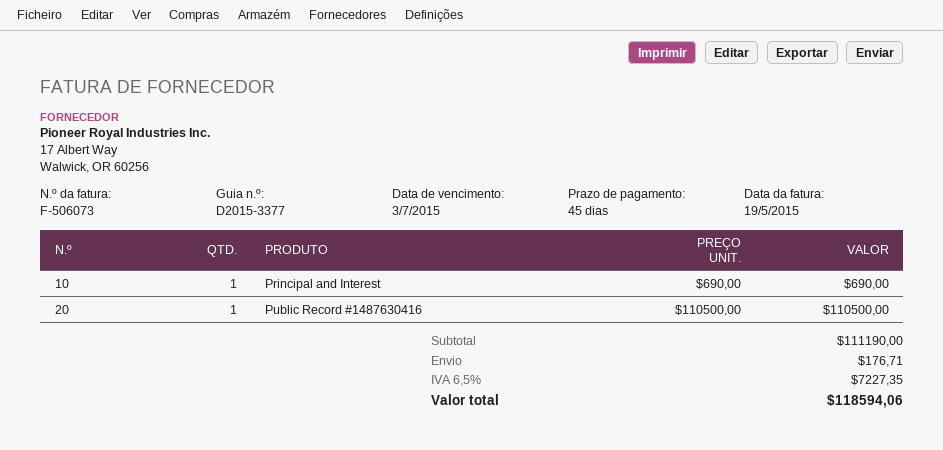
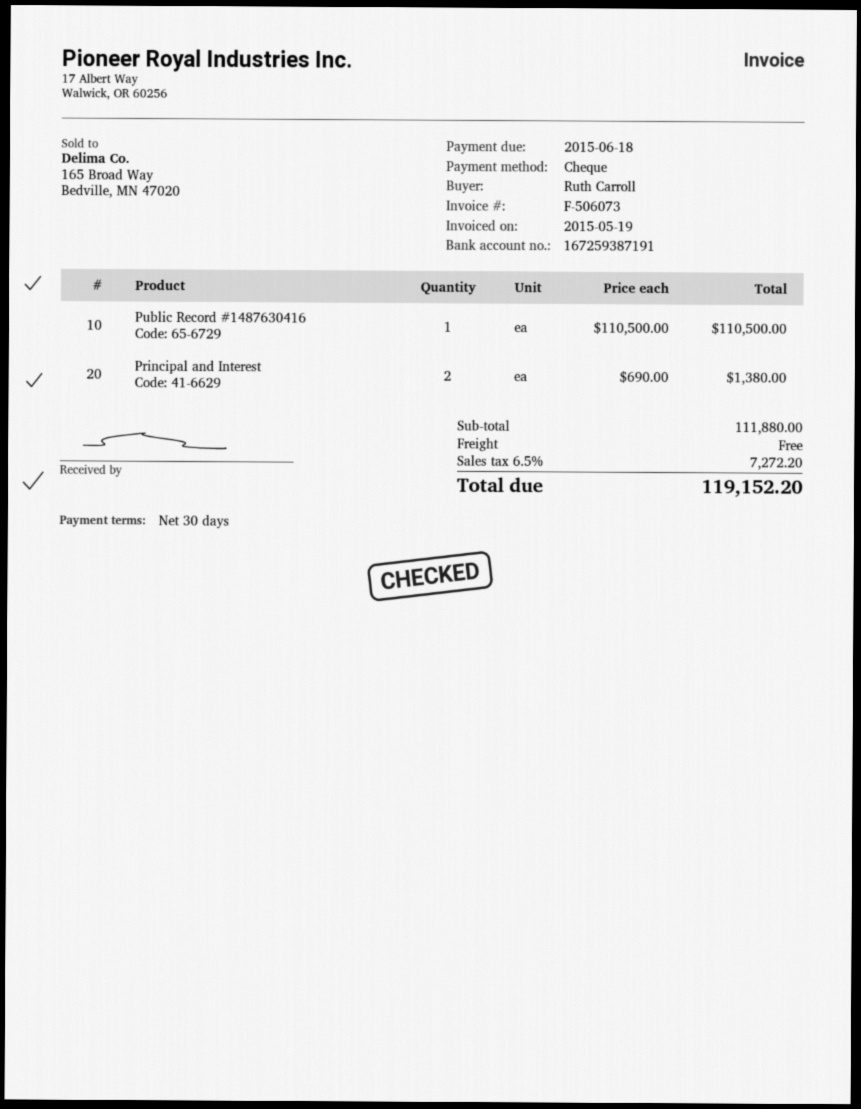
payment terms: 45 days -> 30 days
due date: 2015-07-03 -> 2015-06-18
Principal and Interest: 1 x 690.00 = 690.00 -> 2 x 690.00 = 1380.00
subtotal: 111190.00 -> 111880.00
shipping: 176.71 -> 0.00
tax: 6.5% = 7227.35 -> 6.5% = 7272.20
total: 118594.06 -> 119152.20

